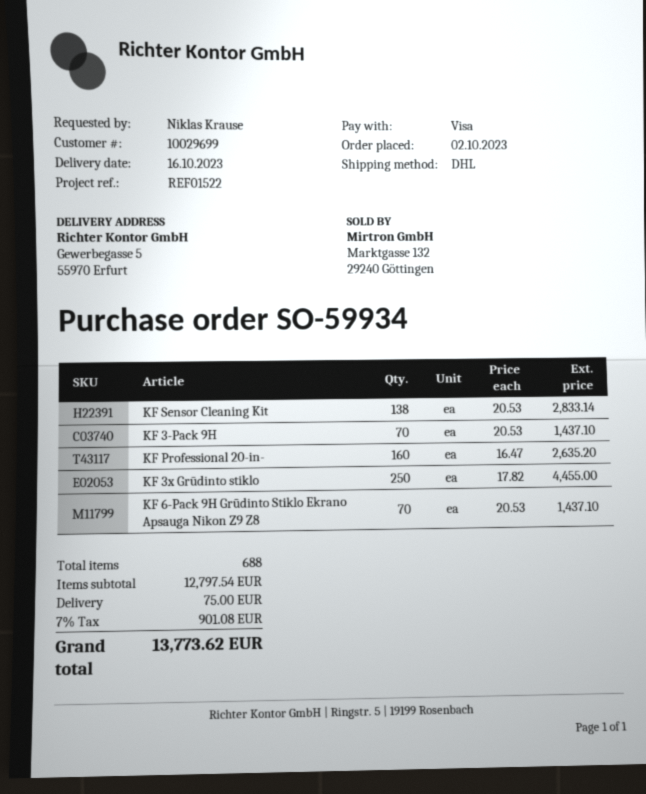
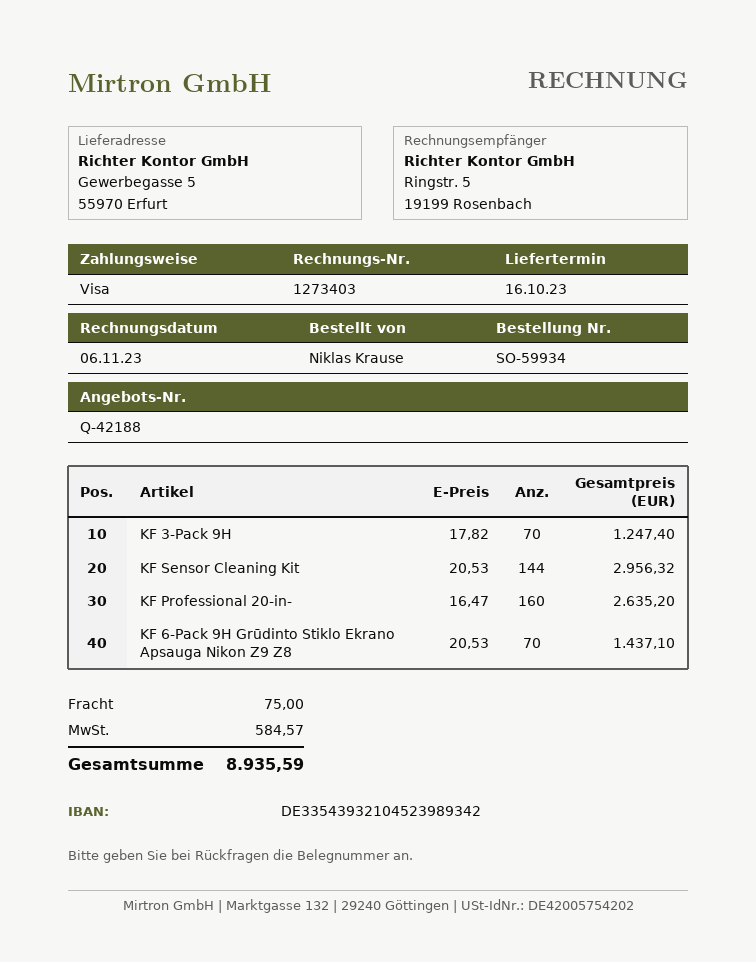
KF Sensor Cleaning Kit: 138 x 20.53 = 2833.14 -> 144 x 20.53 = 2956.32
KF 3-Pack 9H: 70 x 20.53 = 1437.10 -> 70 x 17.82 = 1247.40
KF 3x Grūdinto stiklo: 250 x 17.82 = 4455.00 -> none
tax: 901.08 -> 584.57
total: 13773.62 -> 8935.59

